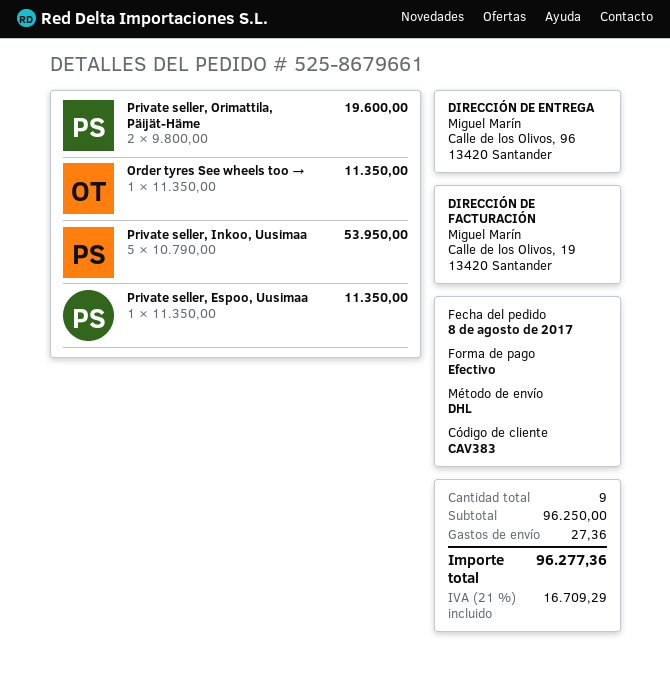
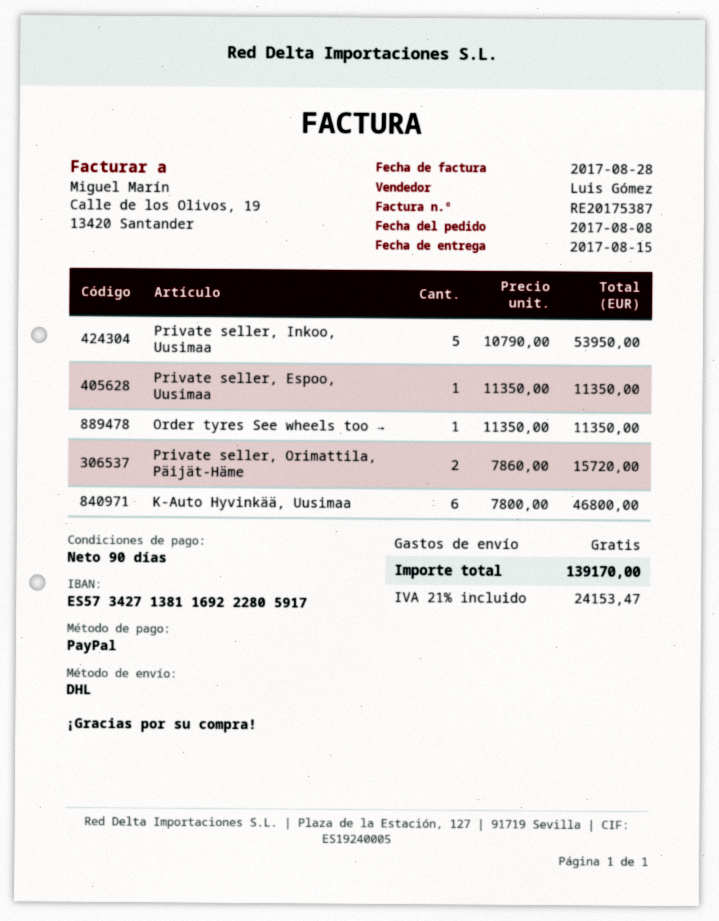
payment method: cash -> PayPal
Private seller, Orimattila, Päijät-Häme: 2 x 9800.00 = 19600.00 -> 2 x 7860.00 = 15720.00
K-Auto Hyvinkää, Uusimaa: none -> 6 x 7800.00 = 46800.00
shipping: 27.36 -> 0.00
tax: 21% = 16709.29 -> 21% = 24153.47
total: 96277.36 -> 139170.00

